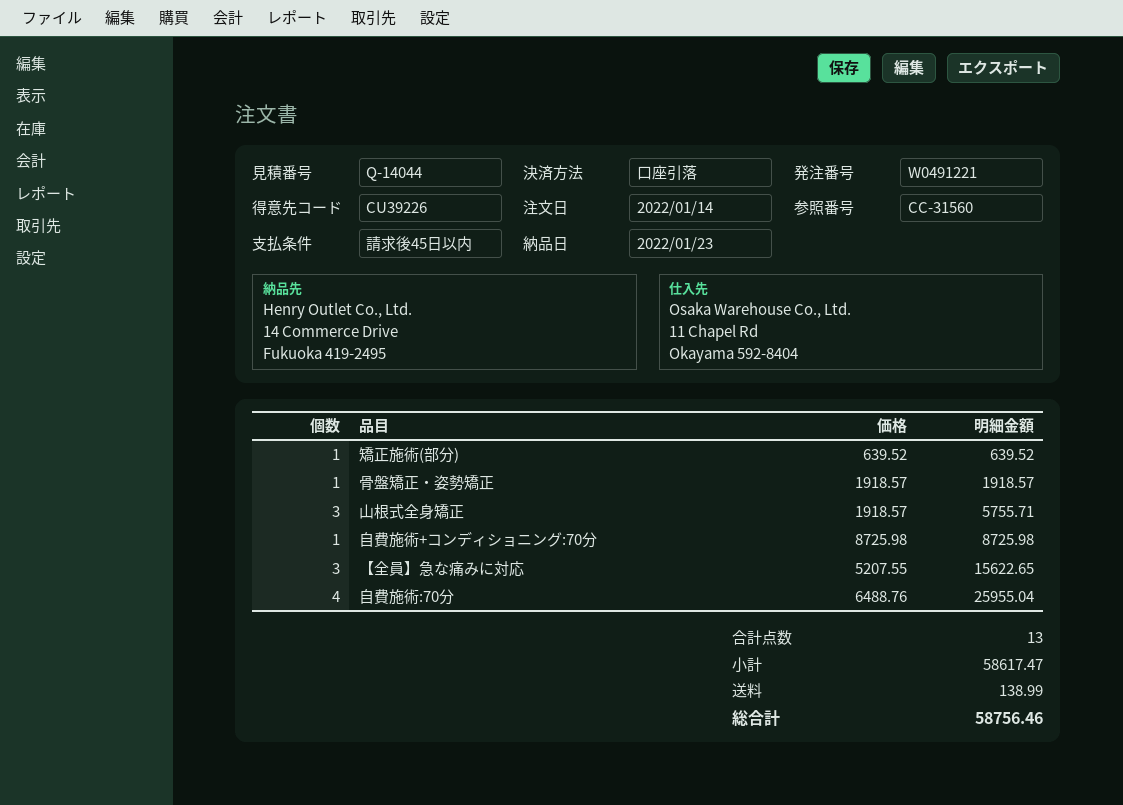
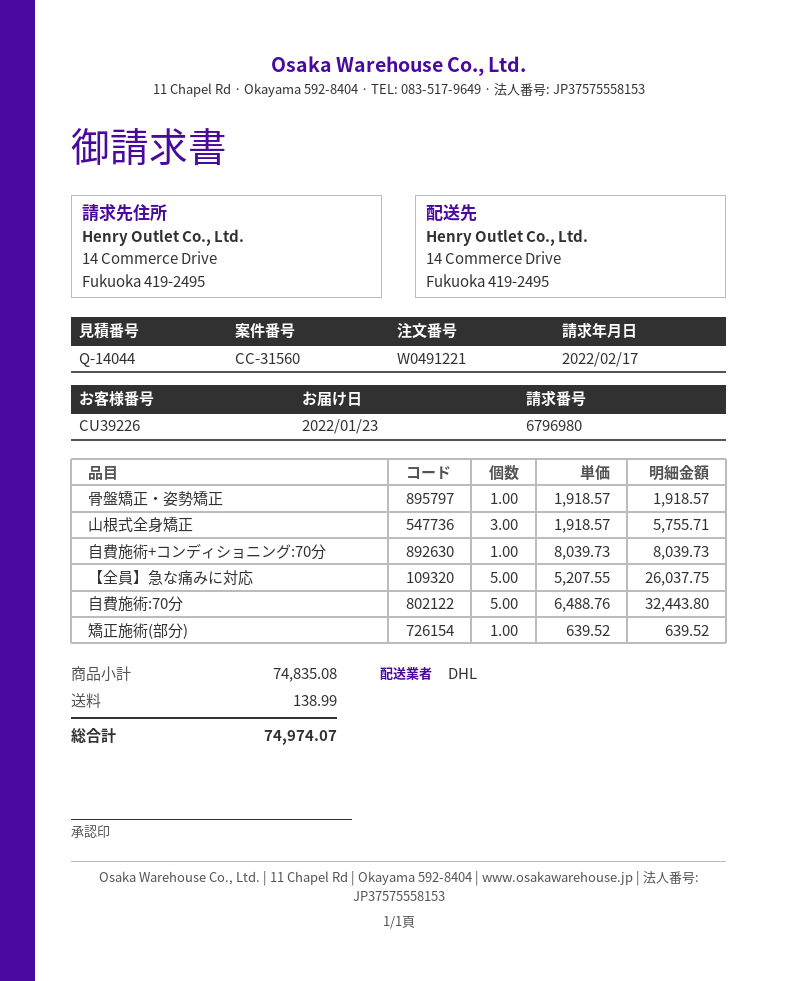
自費施術+コンディショニング:70分: 1 x 8725.98 = 8725.98 -> 1 x 8039.73 = 8039.73
【全員】急な痛みに対応: 3 x 5207.55 = 15622.65 -> 5 x 5207.55 = 26037.75
自費施術:70分: 4 x 6488.76 = 25955.04 -> 5 x 6488.76 = 32443.80
subtotal: 58617.47 -> 74835.08
total: 58756.46 -> 74974.07

